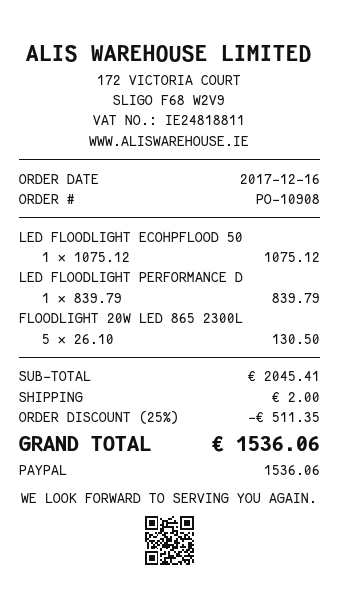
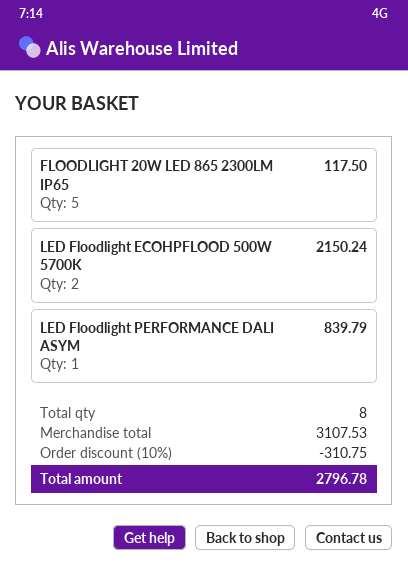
LED FLOODLIGHT ECOHPFLOOD 50: 1 for 1075.12 -> 2 for 2150.24
FLOODLIGHT 20W LED 865 2300L: 5 for 130.50 -> 5 for 117.50
subtotal: 2045.41 -> 3107.53
discount: 25% = 511.35 -> 10% = 310.75
shipping: 2.00 -> none
total: 1536.06 -> 2796.78

